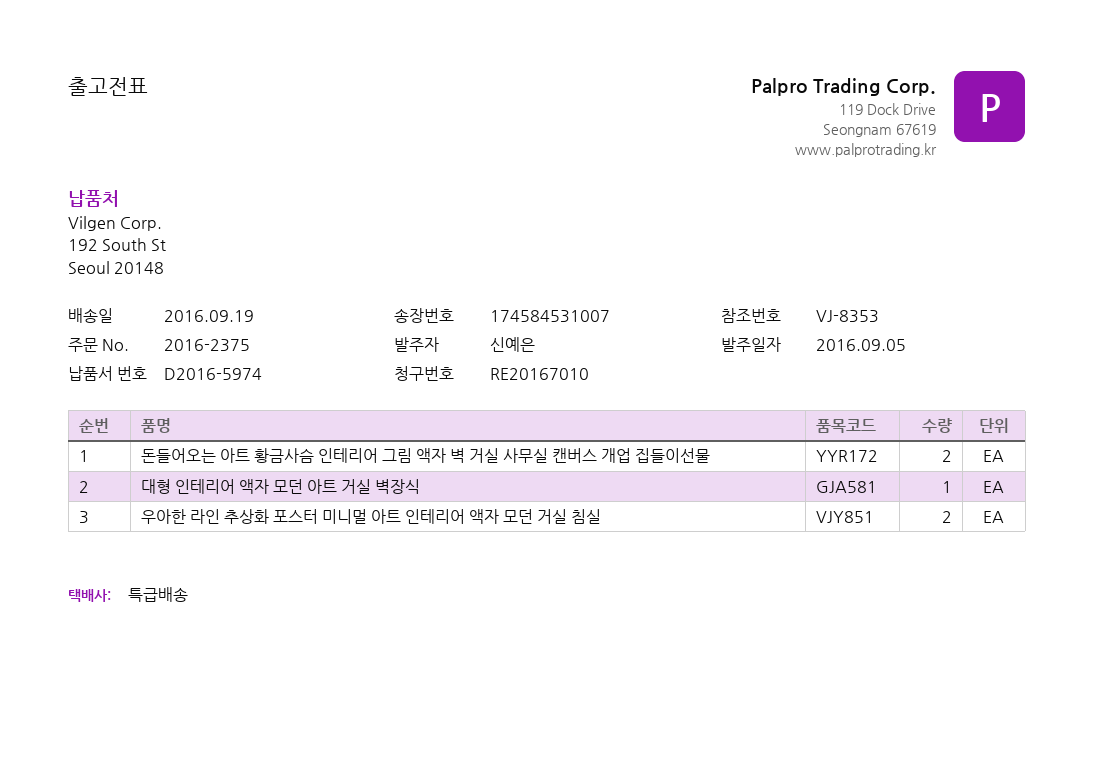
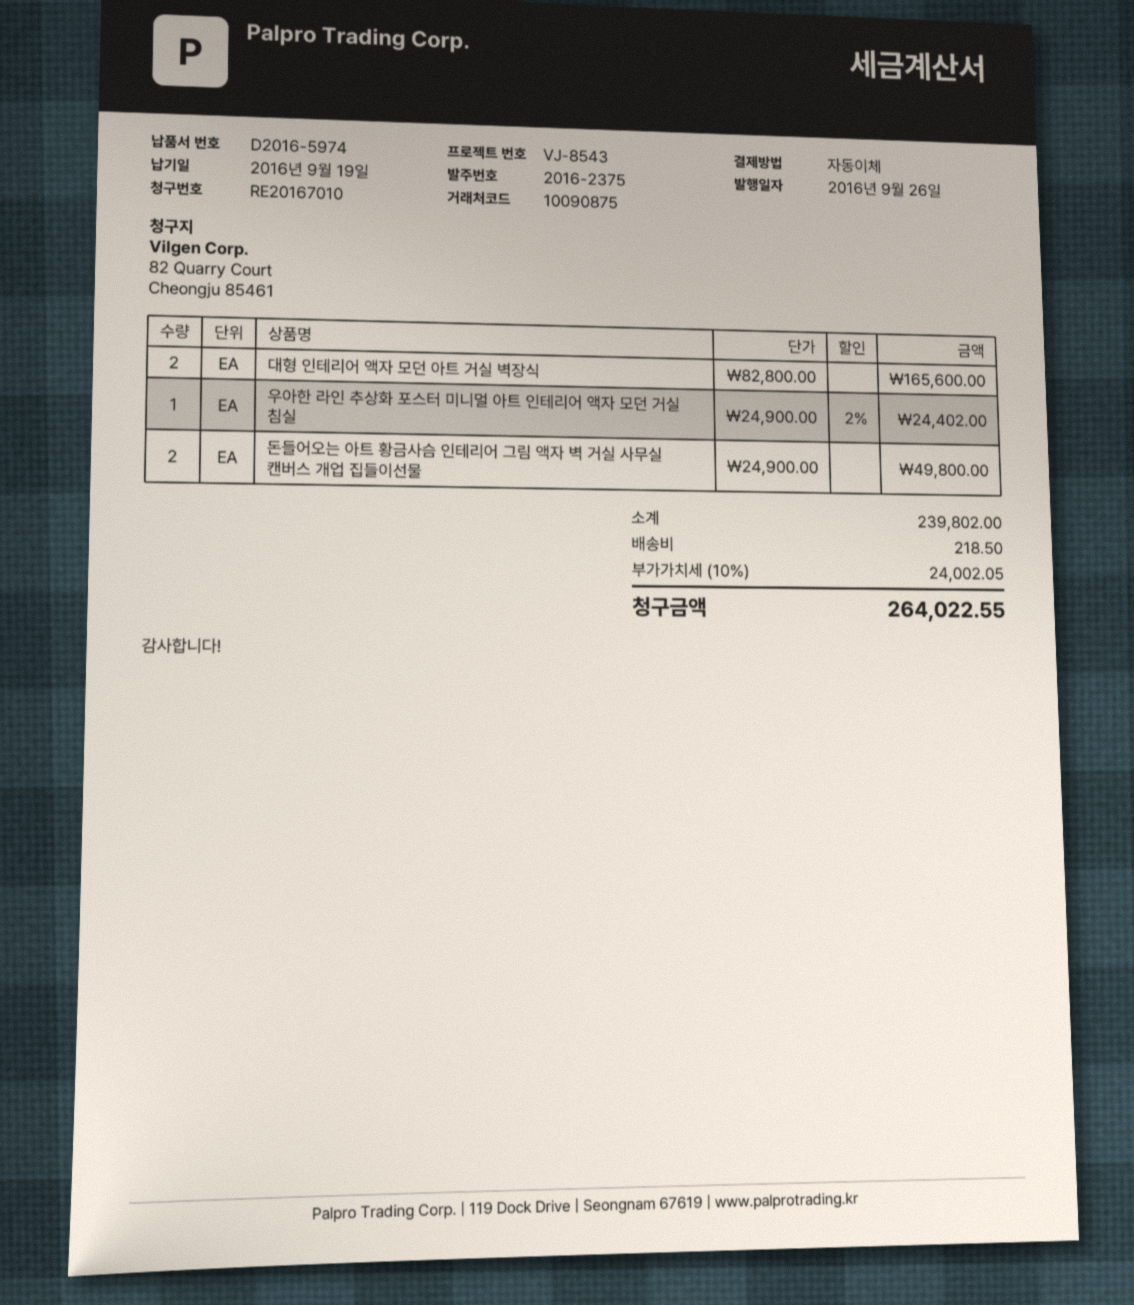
reference: VJ-8353 -> VJ-8543
대형 인테리어 액자 모던 아트 거실 벽장식: 1 -> 2
우아한 라인 추상화 포스터 미니멀 아트 인테리어 액자 모던 거실 침실: 2 -> 1

